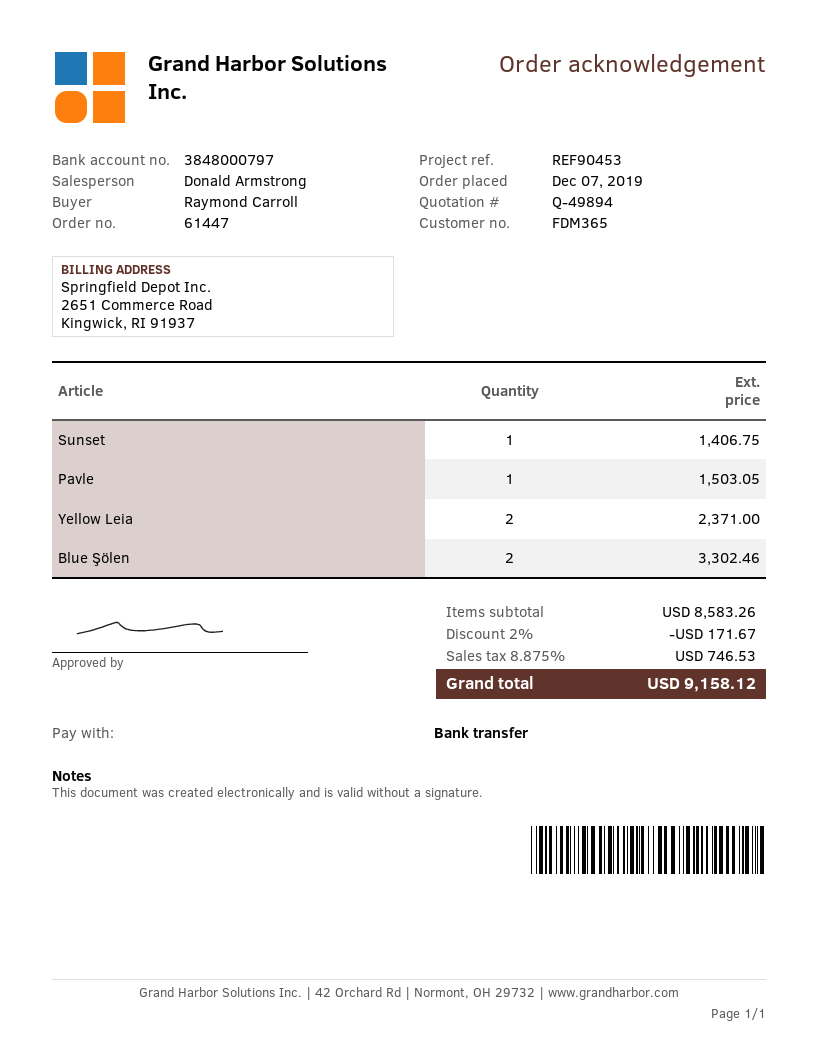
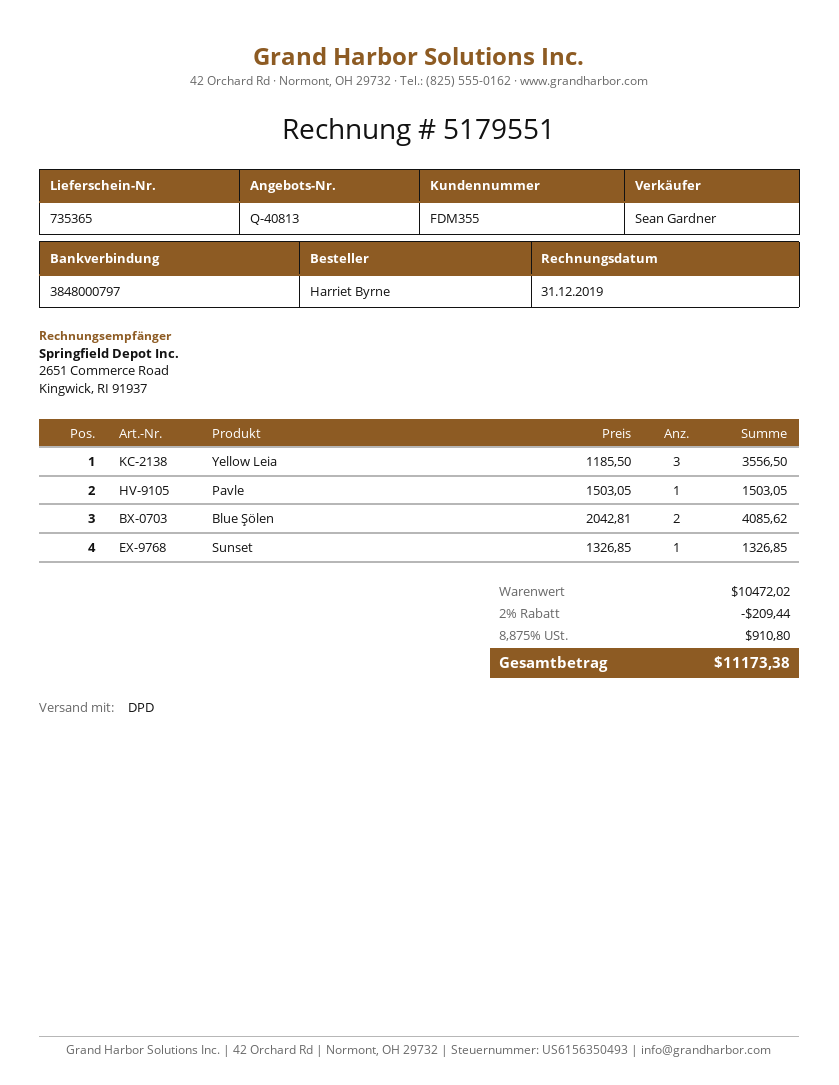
quote number: Q-49894 -> Q-40813
customer number: FDM365 -> FDM355
ordered by: Raymond Carroll -> Harriet Byrne
sales rep: Donald Armstrong -> Sean Gardner
Sunset: 1 for 1406.75 -> 1 for 1326.85
Yellow Leia: 2 for 2371.00 -> 3 for 3556.50
Blue Şölen: 2 for 3302.46 -> 2 for 4085.62
subtotal: 8583.26 -> 10472.02
discount: 2% = 171.67 -> 2% = 209.44
tax: 8.875% = 746.53 -> 8.875% = 910.80
total: 9158.12 -> 11173.38

